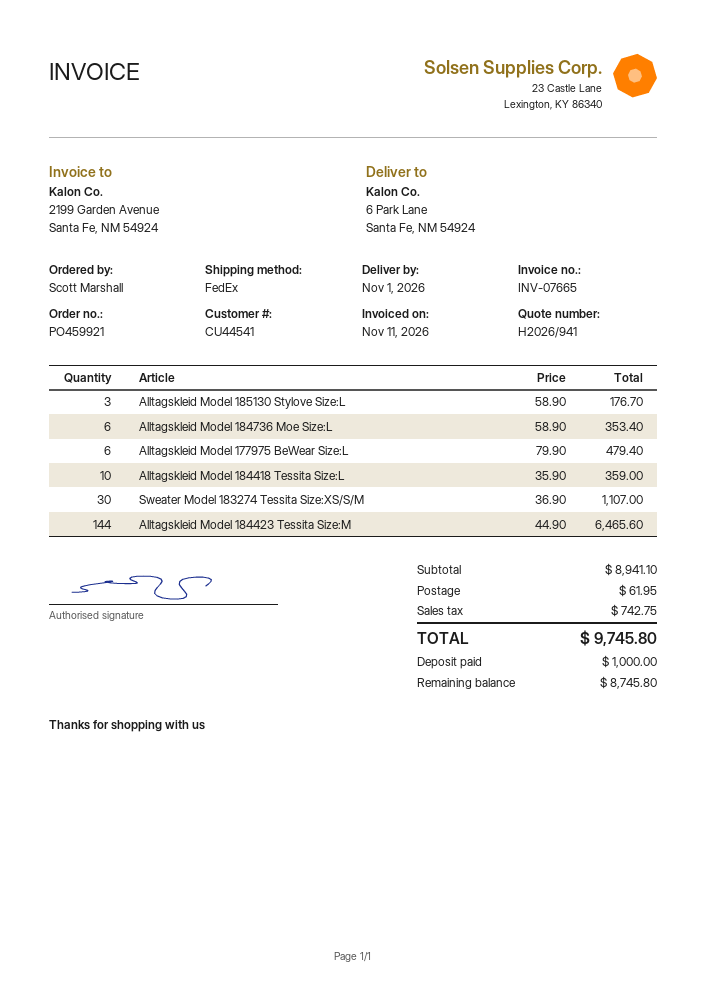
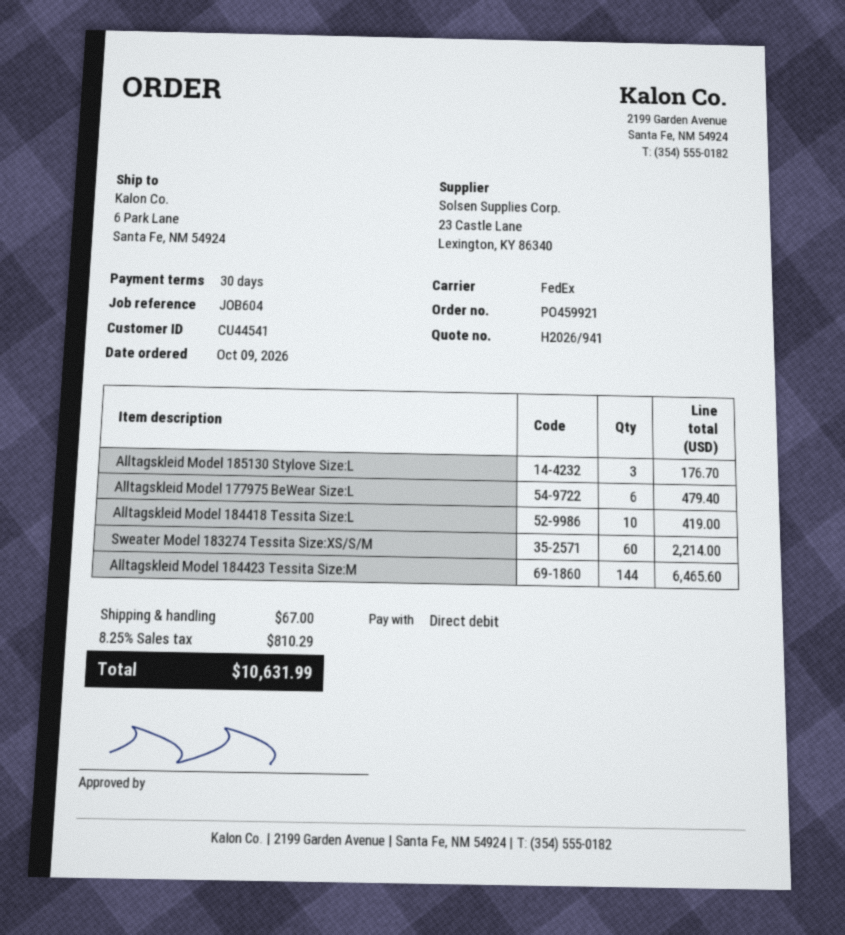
Alltagskleid Model 184736 Moe Size:L: 6 for 353.40 -> none
Alltagskleid Model 184418 Tessita Size:L: 10 for 359.00 -> 10 for 419.00
Sweater Model 183274 Tessita Size:XS/S/M: 30 for 1107.00 -> 60 for 2214.00
shipping: 61.95 -> 67.00
tax: 742.75 -> 810.29
total: 9745.80 -> 10631.99

